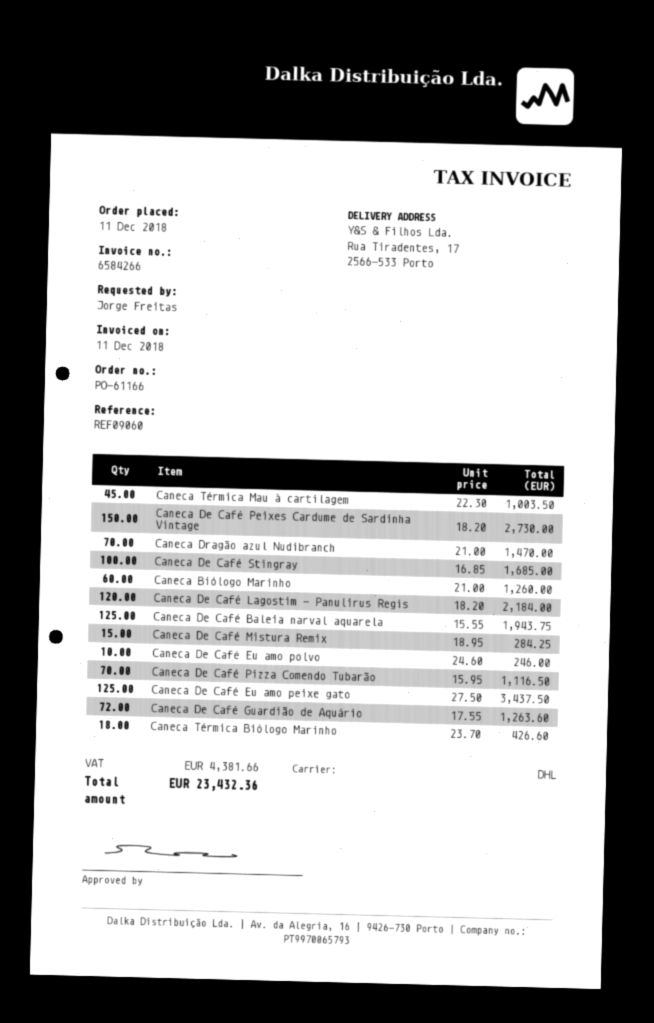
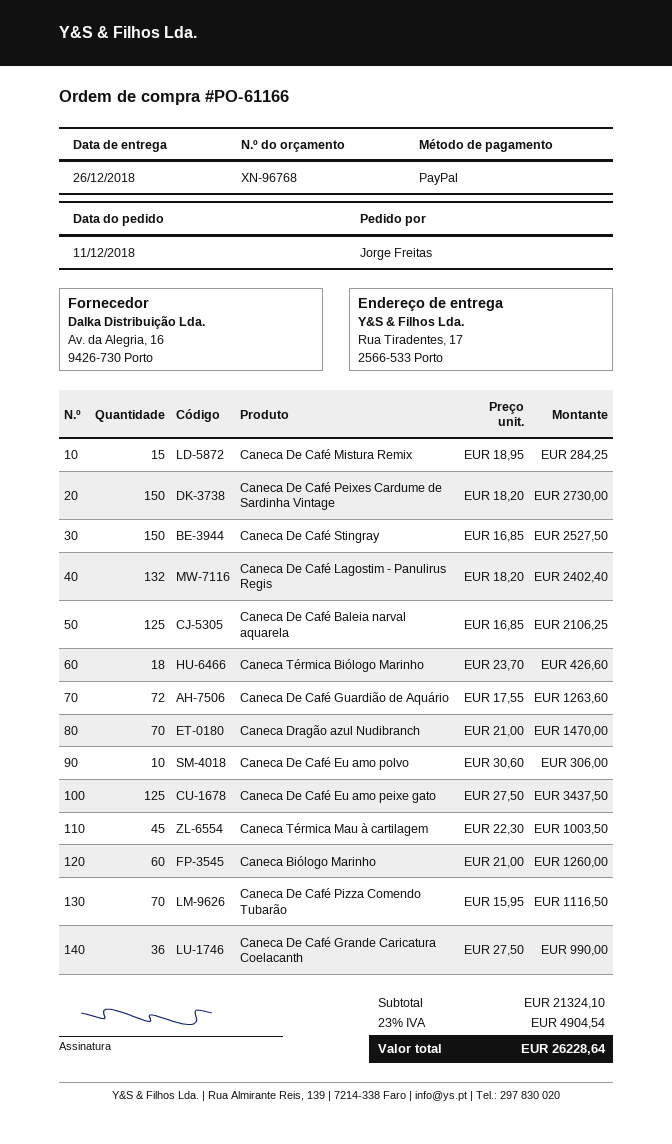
Caneca De Café Stingray: 100 x 16.85 = 1685.00 -> 150 x 16.85 = 2527.50
Caneca De Café Lagostim - Panulirus Regis: 120 x 18.20 = 2184.00 -> 132 x 18.20 = 2402.40
Caneca De Café Baleia narval aquarela: 125 x 15.55 = 1943.75 -> 125 x 16.85 = 2106.25
Caneca De Café Eu amo polvo: 10 x 24.60 = 246.00 -> 10 x 30.60 = 306.00
Caneca De Café Grande Caricatura Coelacanth: none -> 36 x 27.50 = 990.00
tax: 4381.66 -> 4904.54
total: 23432.36 -> 26228.64

